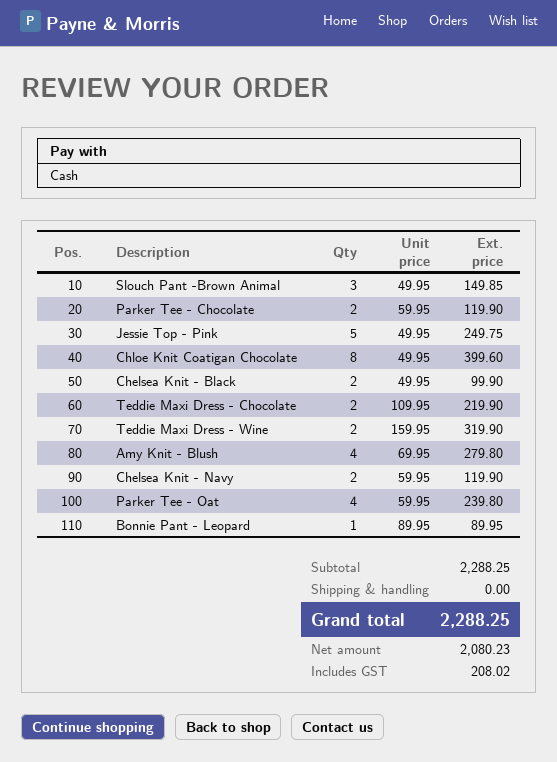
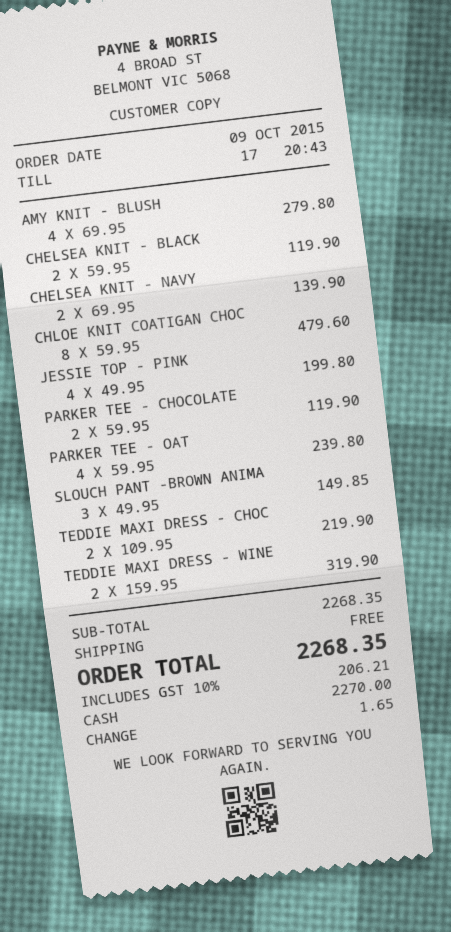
Jessie Top - Pink: 5 x 49.95 = 249.75 -> 4 x 49.95 = 199.80
Chloe Knit Coatigan Chocolate: 8 x 49.95 = 399.60 -> 8 x 59.95 = 479.60
Chelsea Knit - Black: 2 x 49.95 = 99.90 -> 2 x 59.95 = 119.90
Chelsea Knit - Navy: 2 x 59.95 = 119.90 -> 2 x 69.95 = 139.90
Bonnie Pant - Leopard: 1 x 89.95 = 89.95 -> none
subtotal: 2288.25 -> 2268.35
tax: 208.02 -> 206.21
total: 2288.25 -> 2268.35

